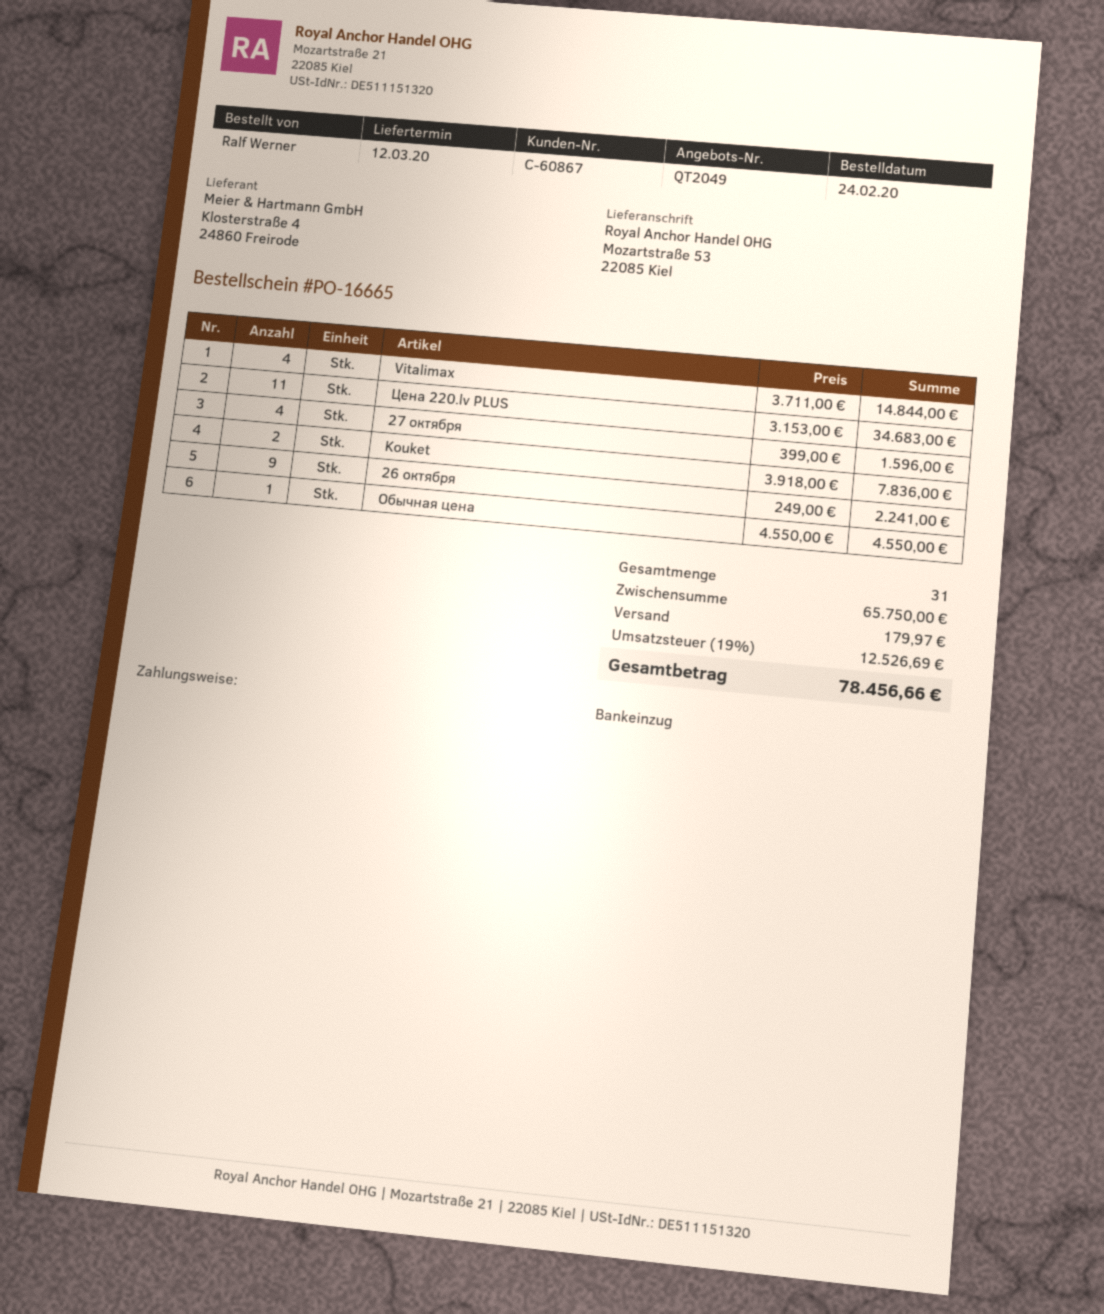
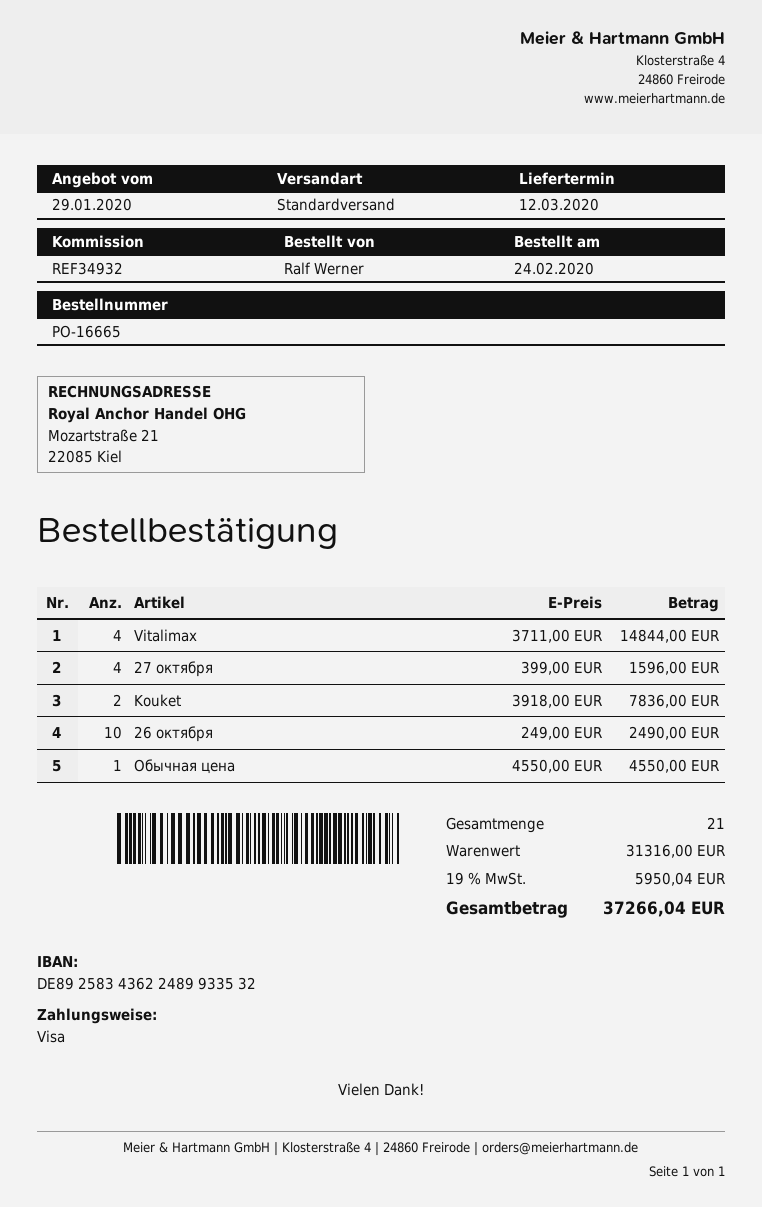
payment method: direct debit -> Visa
Цена 220.lv PLUS: 11 x 3153.00 = 34683.00 -> none
26 октября: 9 x 249.00 = 2241.00 -> 10 x 249.00 = 2490.00
total quantity: 31 -> 21
subtotal: 65750.00 -> 31316.00
shipping: 179.97 -> none
tax: 19% = 12526.69 -> 19% = 5950.04
total: 78456.66 -> 37266.04

